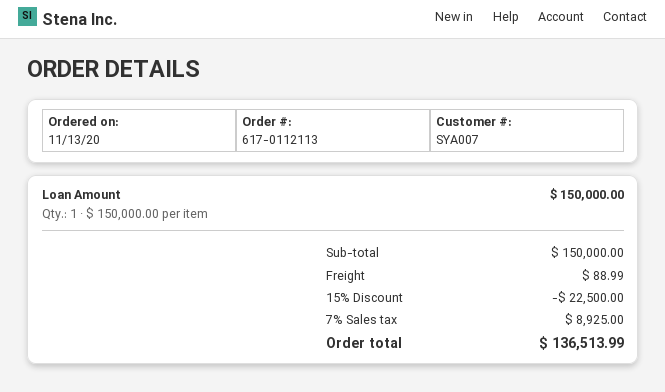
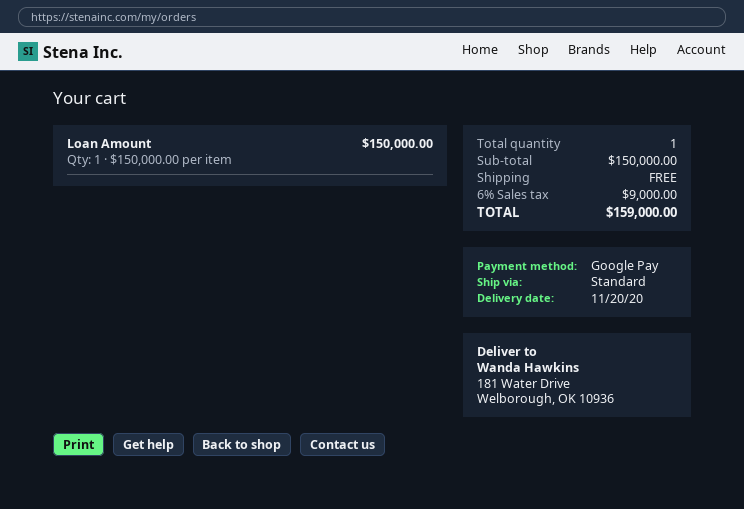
discount: 15% = 22500.00 -> none
shipping: 88.99 -> 0.00
tax: 7% = 8925.00 -> 6% = 9000.00
total: 136513.99 -> 159000.00

